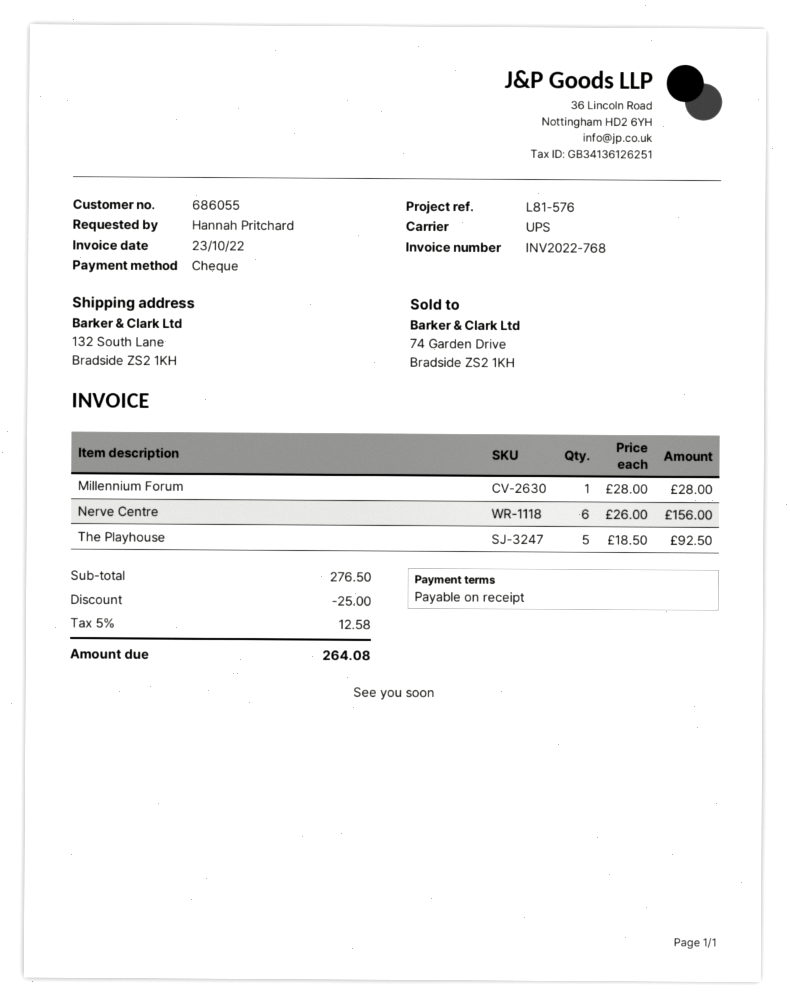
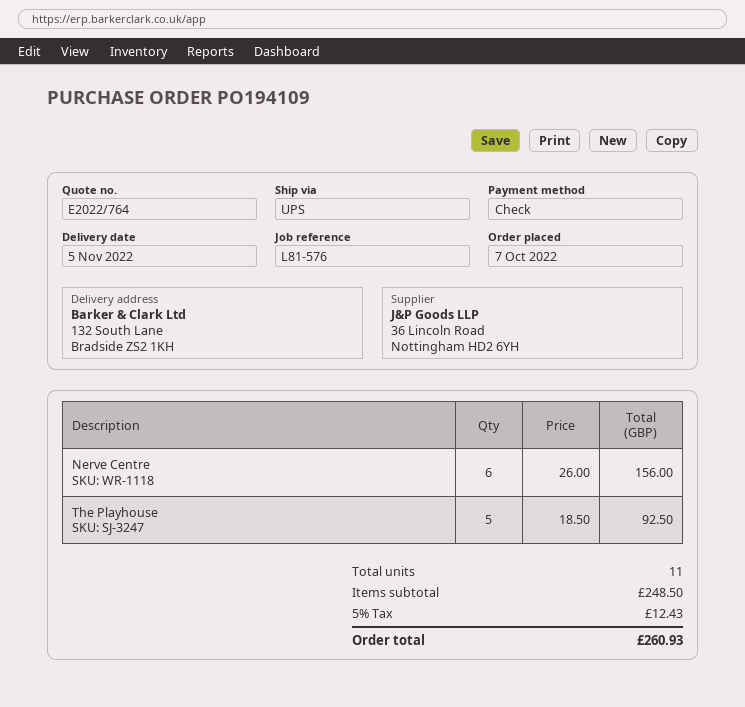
Millennium Forum: 1 x 28.00 = 28.00 -> none
subtotal: 276.50 -> 248.50
discount: 25.00 -> none
tax: 5% = 12.58 -> 5% = 12.43
total: 264.08 -> 260.93

